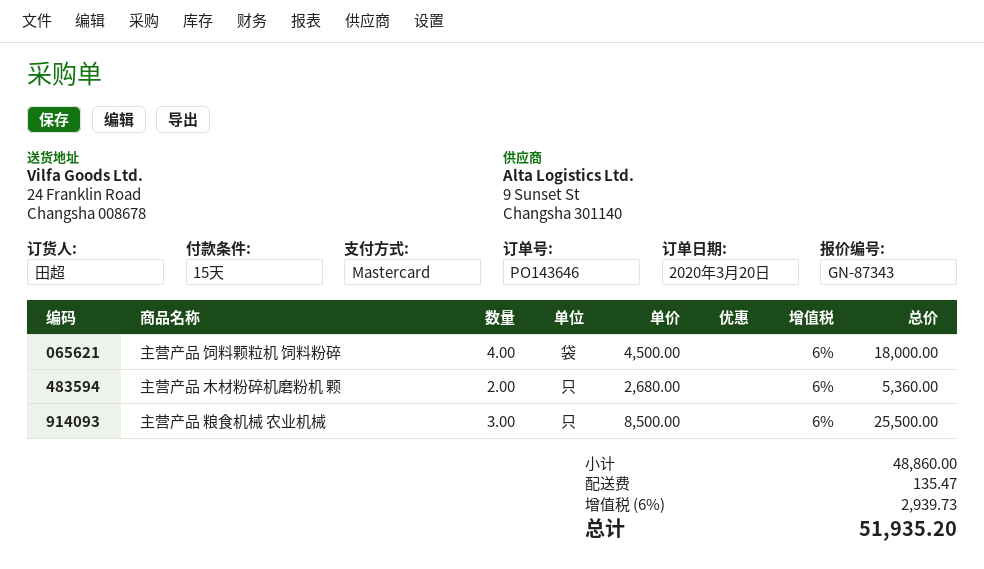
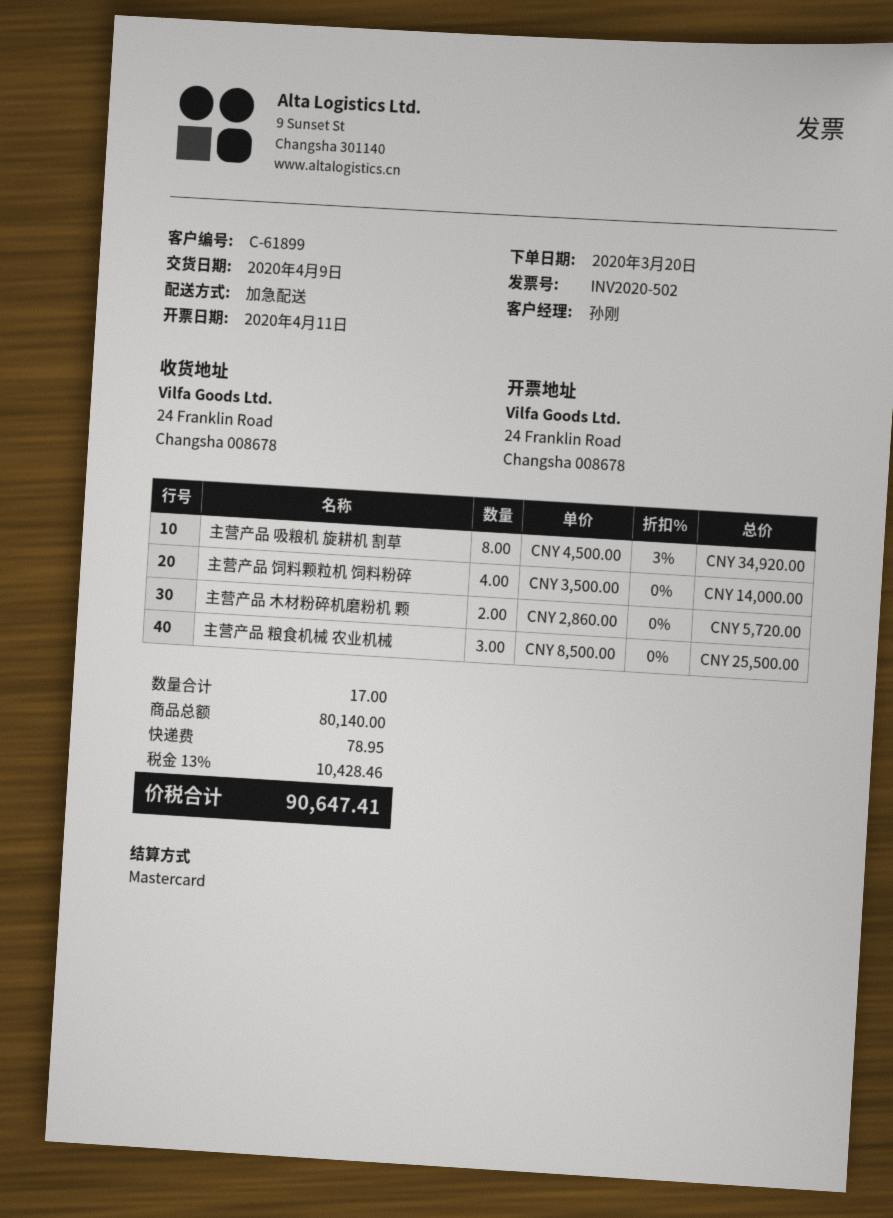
主营产品 饲料颗粒机 饲料粉碎: 4 x 4500.00 = 18000.00 -> 4 x 3500.00 = 14000.00
主营产品 木材粉碎机磨粉机 颗: 2 x 2680.00 = 5360.00 -> 2 x 2860.00 = 5720.00
主营产品 吸粮机 旋耕机 割草: none -> 8 x 4500.00 - 3% = 34920.00
subtotal: 48860.00 -> 80140.00
shipping: 135.47 -> 78.95
tax: 6% = 2939.73 -> 13% = 10428.46
total: 51935.20 -> 90647.41

